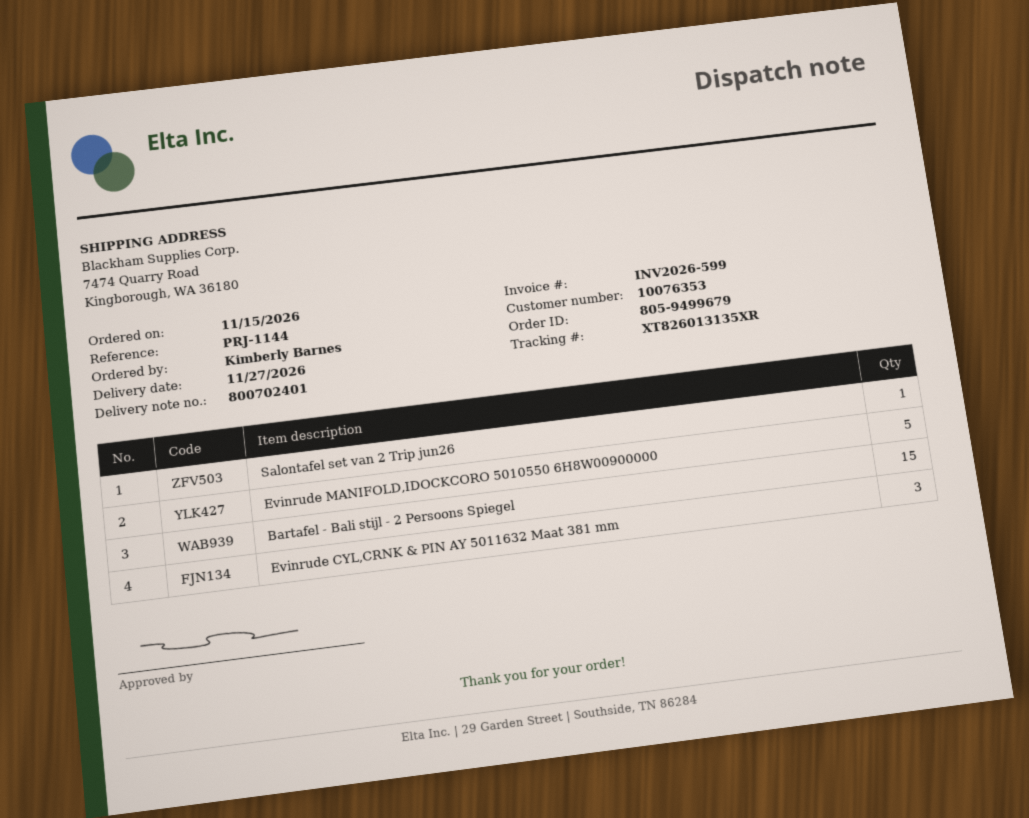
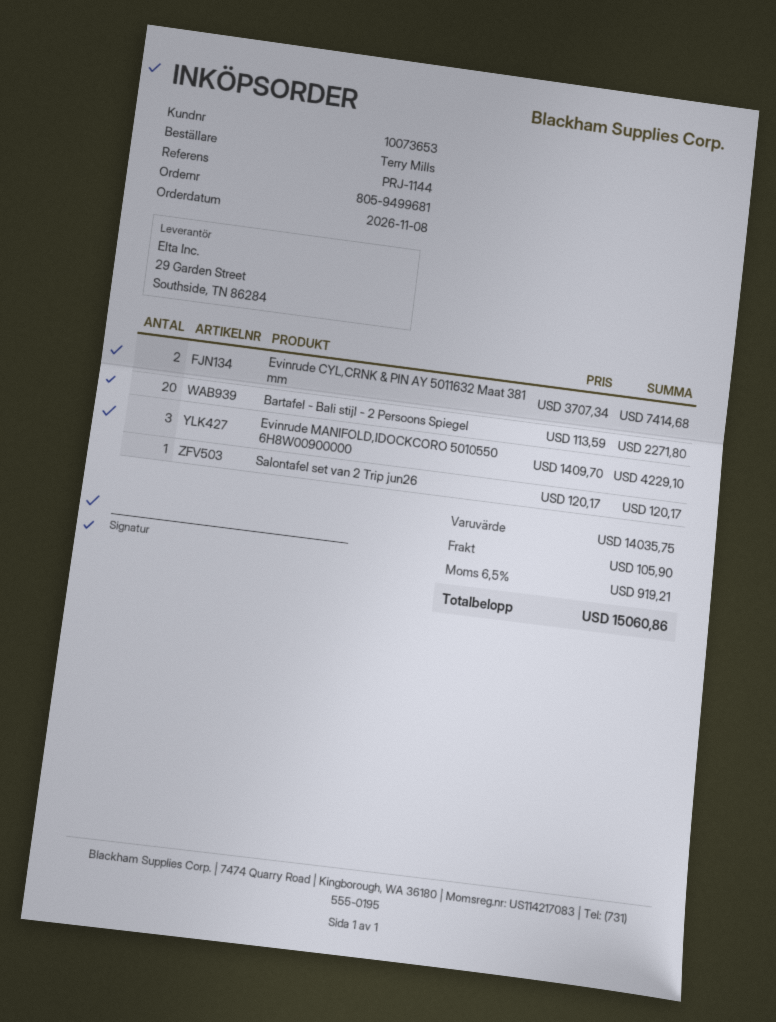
order number: 805-9499679 -> 805-9499681
order date: 2026-11-15 -> 2026-11-08
customer number: 10076353 -> 10073653
ordered by: Kimberly Barnes -> Terry Mills
Evinrude MANIFOLD,IDOCKCORO 5010550 6H8W00900000: 5 -> 3
Bartafel - Bali stijl - 2 Persoons Spiegel: 15 -> 20
Evinrude CYL,CRNK & PIN AY 5011632 Maat 381 mm: 3 -> 2

